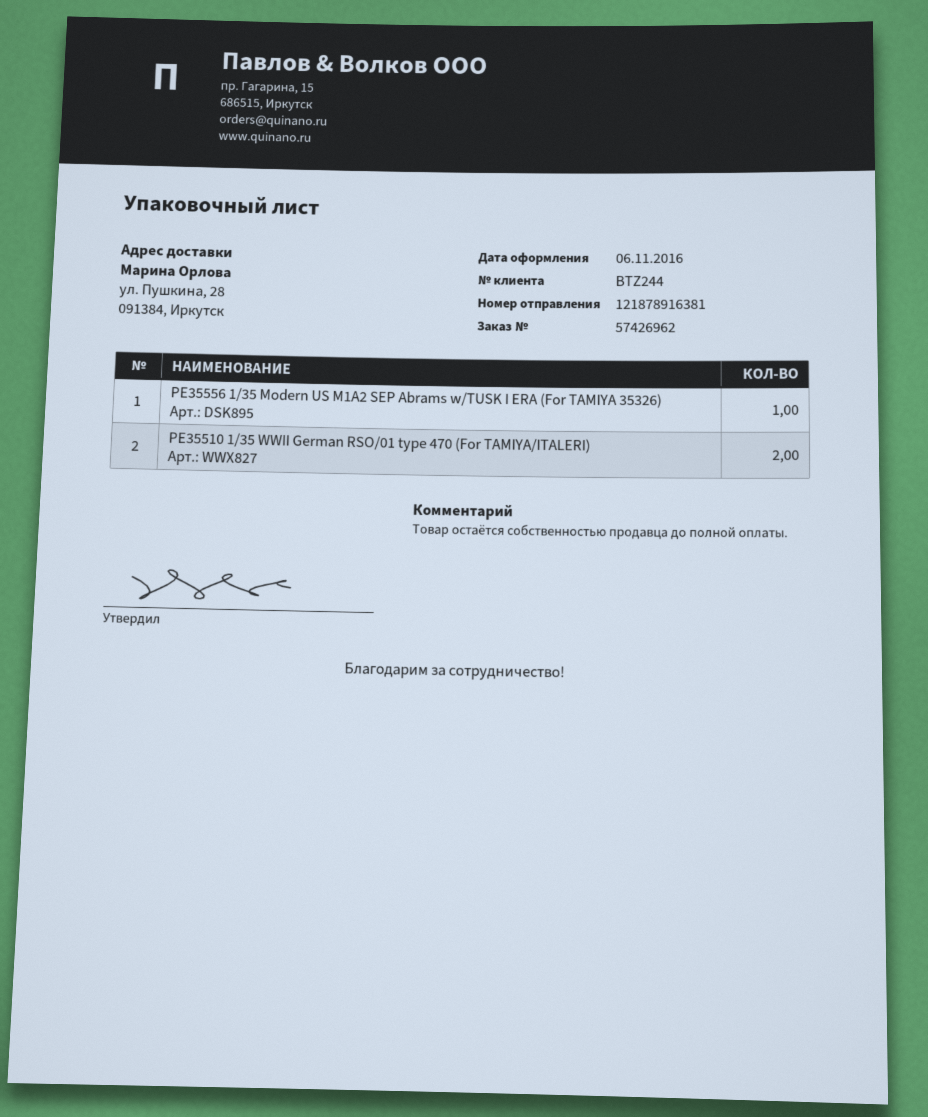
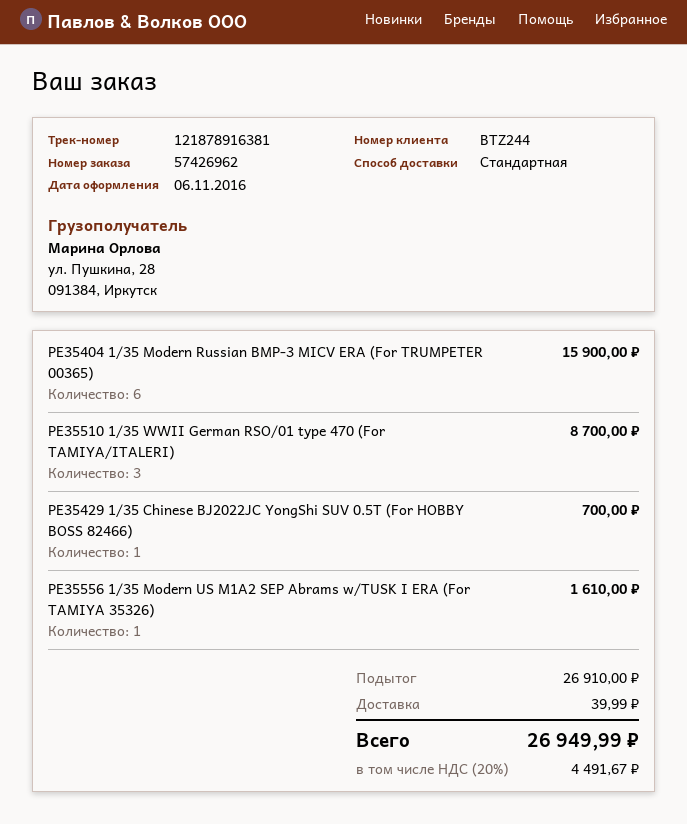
PE35510 1/35 WWII German RSO/01 type 470 (For TAMIYA/ITALERI): 2 -> 3
PE35404 1/35 Modern Russian BMP-3 MICV ERA (For TRUMPETER 00365): none -> 6
PE35429 1/35 Chinese BJ2022JC YongShi SUV 0.5T (For HOBBY BOSS 82466): none -> 1

